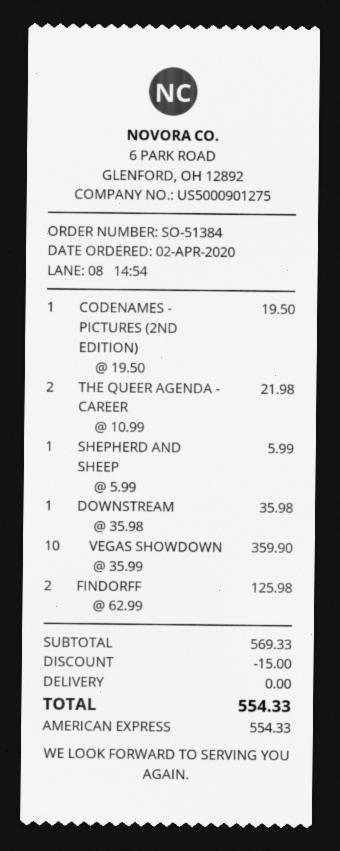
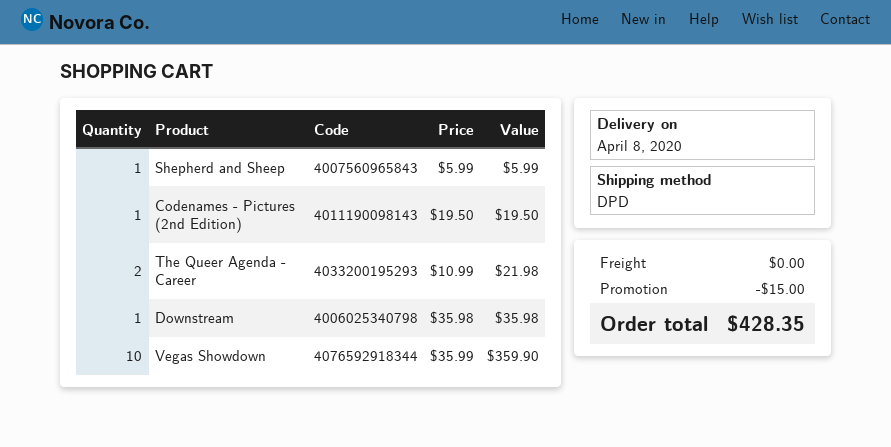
FINDORFF: 2 x 62.99 = 125.98 -> none
total: 554.33 -> 428.35

